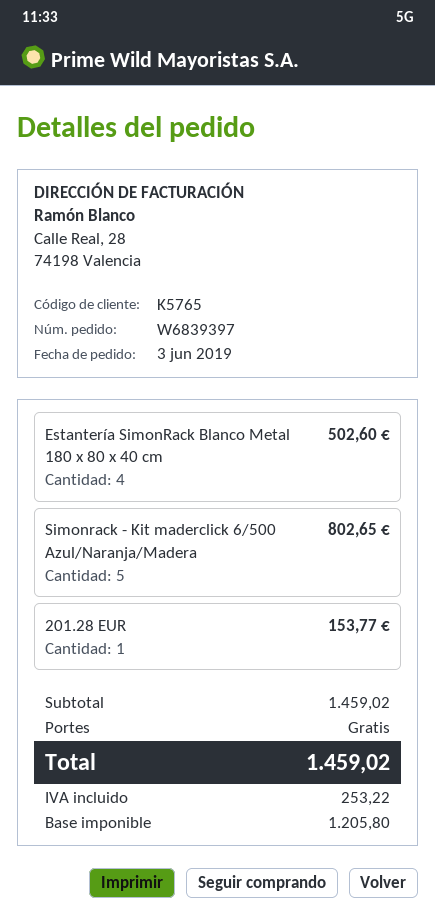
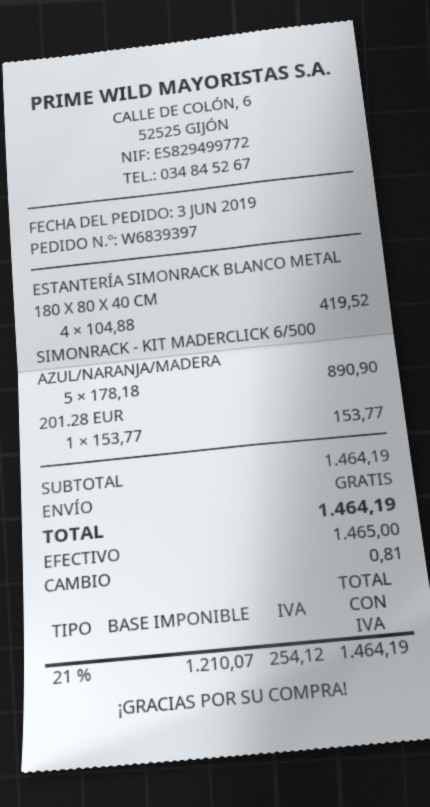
Estantería SimonRack Blanco Metal 180 x 80 x 40 cm: 4 for 502.60 -> 4 for 419.52
Simonrack - Kit maderclick 6/500 Azul/Naranja/Madera: 5 for 802.65 -> 5 for 890.90
subtotal: 1459.02 -> 1464.19
net: 1205.80 -> 1210.07
tax: 253.22 -> 254.12
total: 1459.02 -> 1464.19

